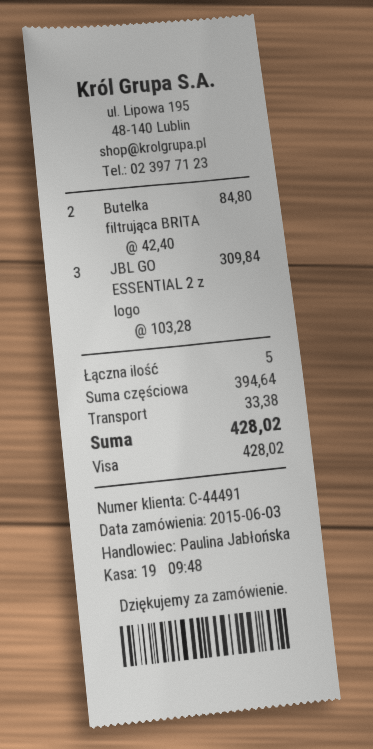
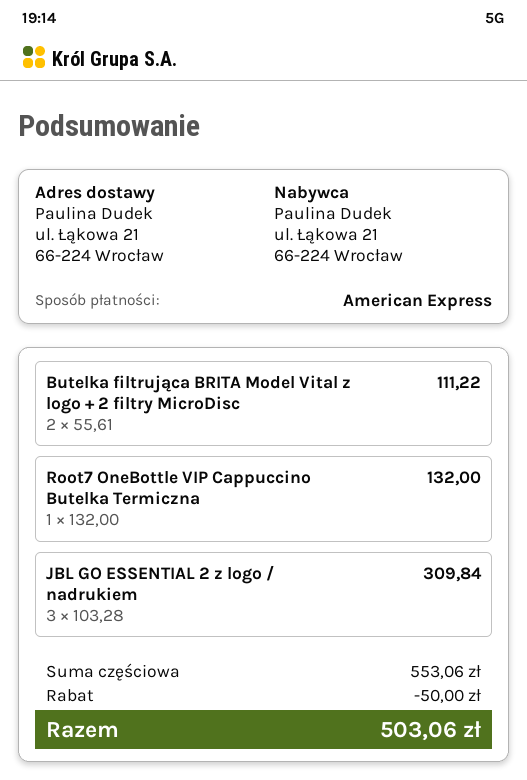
payment method: Visa -> American Express
Butelka filtrująca BRITA: 2 x 42.40 = 84.80 -> 2 x 55.61 = 111.22
Root7 OneBottle VIP Cappuccino Butelka Termiczna: none -> 1 x 132.00 = 132.00
subtotal: 394.64 -> 553.06
discount: none -> 50.00
shipping: 33.38 -> none
total: 428.02 -> 503.06

